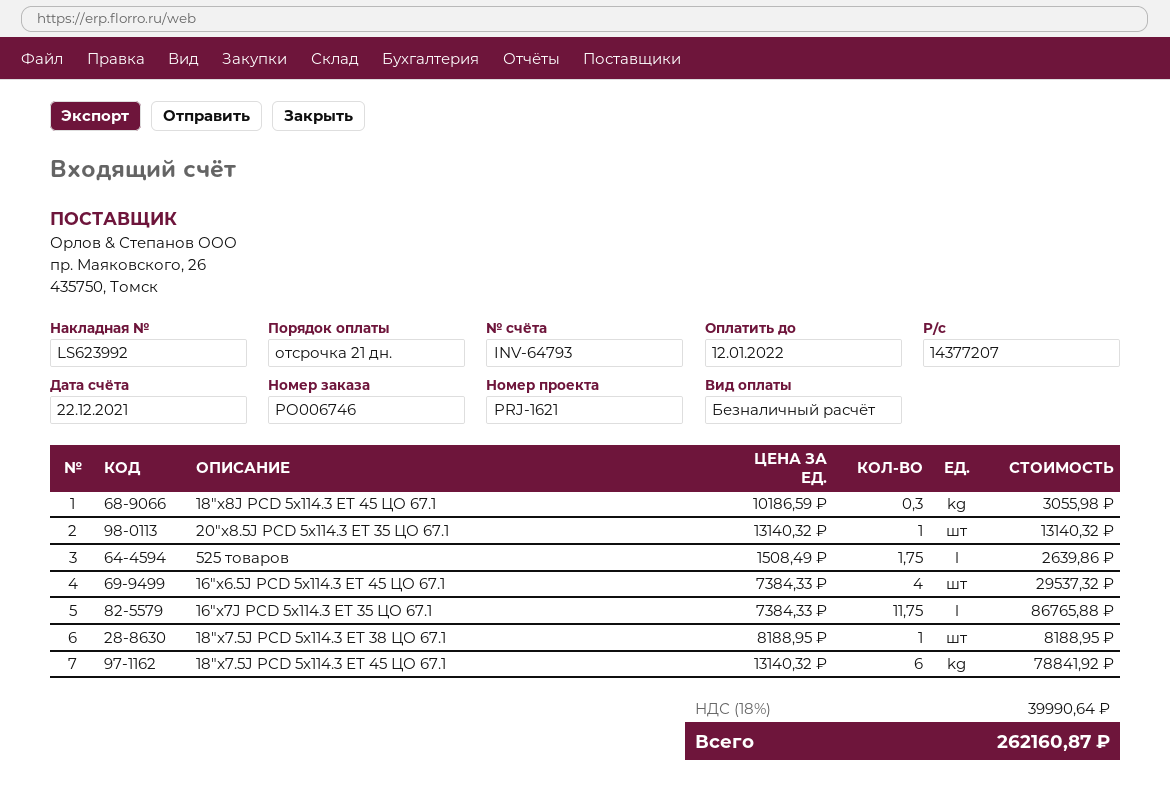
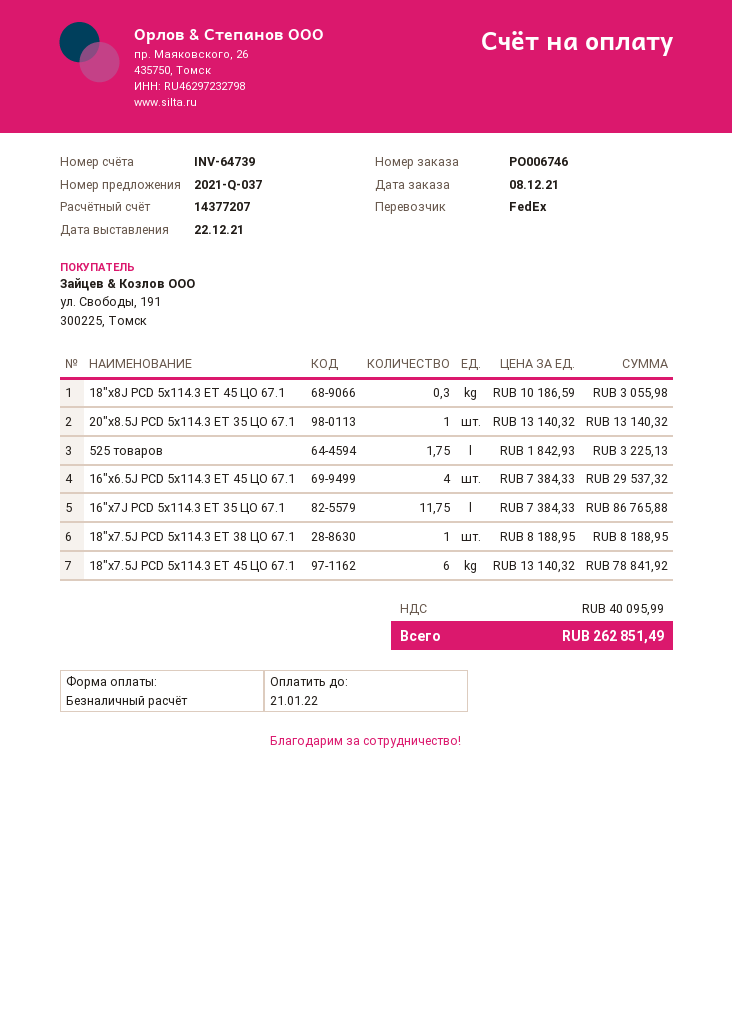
invoice number: INV-64793 -> INV-64739
due date: 2022-01-12 -> 2022-01-21
525 товаров: 1.75 x 1508.49 = 2639.86 -> 1.75 x 1842.93 = 3225.13
tax: 39990.64 -> 40095.99
total: 262160.87 -> 262851.49

